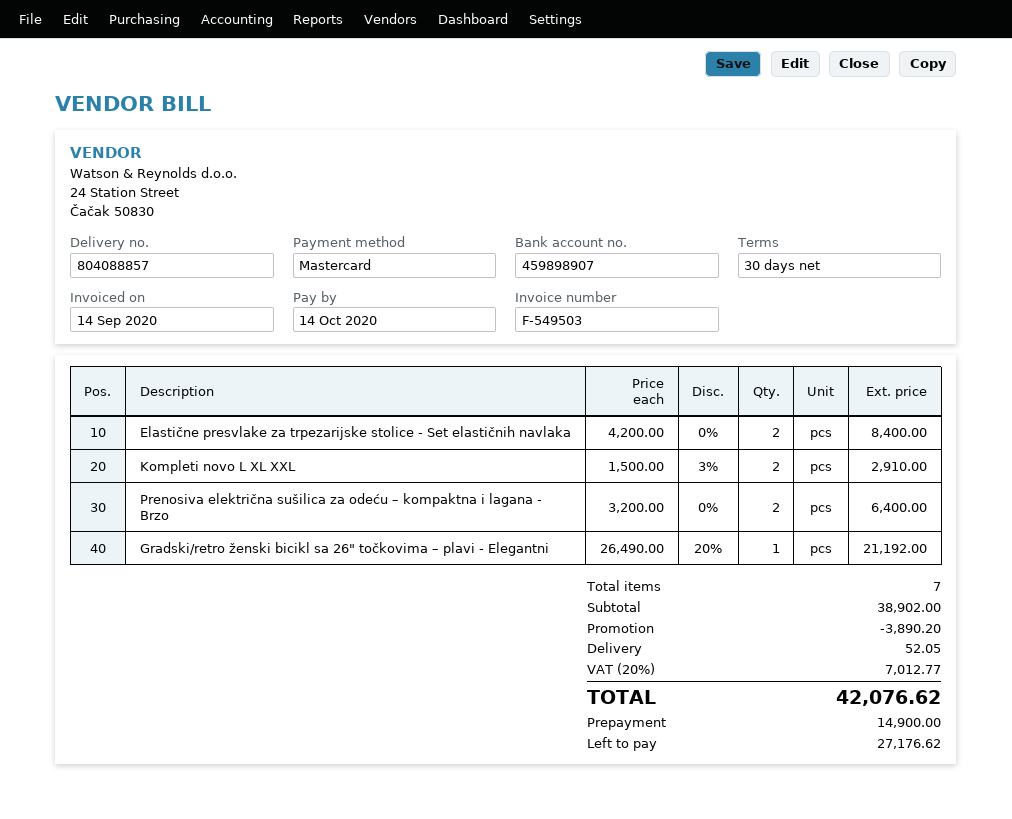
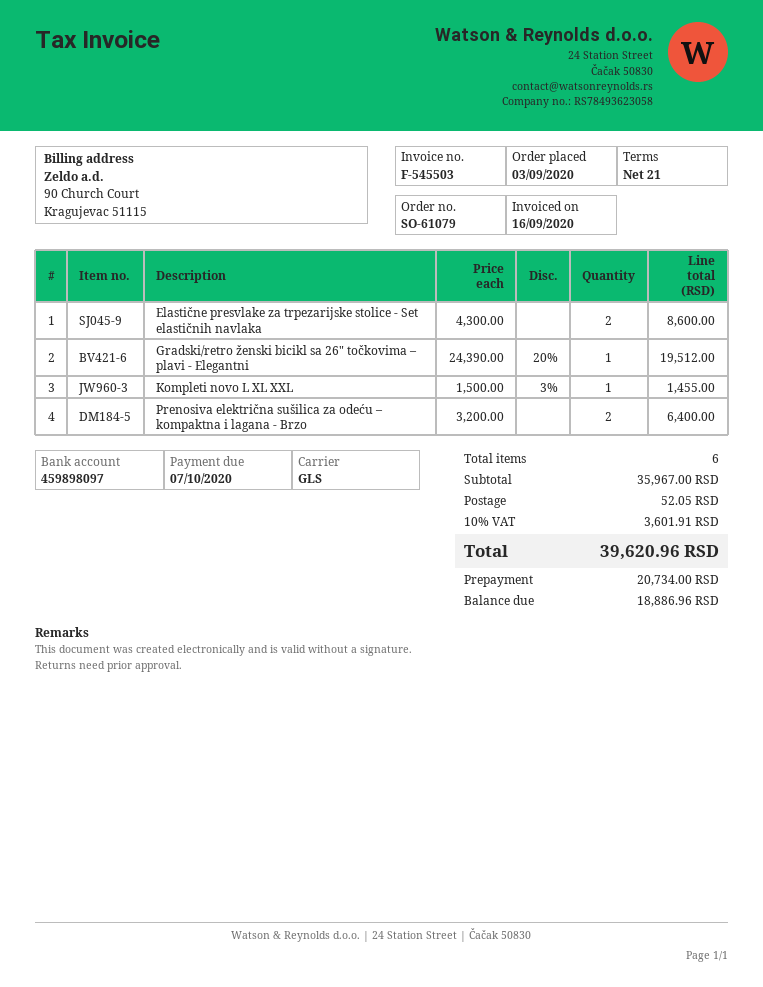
invoice number: F-549503 -> F-545503
invoice date: 2020-09-14 -> 2020-09-16
payment terms: 30 days -> 21 days
due date: 2020-10-14 -> 2020-10-07
bank account: 459898907 -> 459898097
Elastične presvlake za trpezarijske stolice - Set elastičnih navlaka: 2 x 4200.00 = 8400.00 -> 2 x 4300.00 = 8600.00
Kompleti novo L XL XXL: 2 x 1500.00 - 3% = 2910.00 -> 1 x 1500.00 - 3% = 1455.00
Gradski/retro ženski bicikl sa 26" točkovima – plavi - Elegantni: 1 x 26490.00 - 20% = 21192.00 -> 1 x 24390.00 - 20% = 19512.00
total quantity: 7 -> 6
subtotal: 38902.00 -> 35967.00
discount: 3890.20 -> none
tax: 20% = 7012.77 -> 10% = 3601.91
total: 42076.62 -> 39620.96
deposit: 14900.00 -> 20734.00
balance: 27176.62 -> 18886.96

